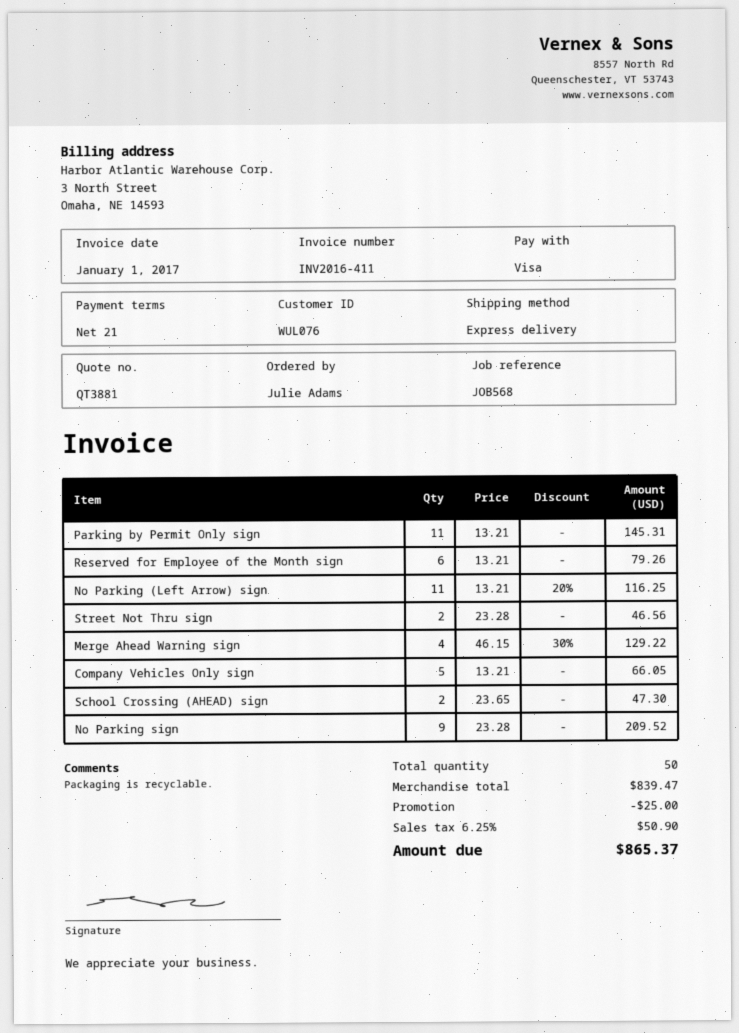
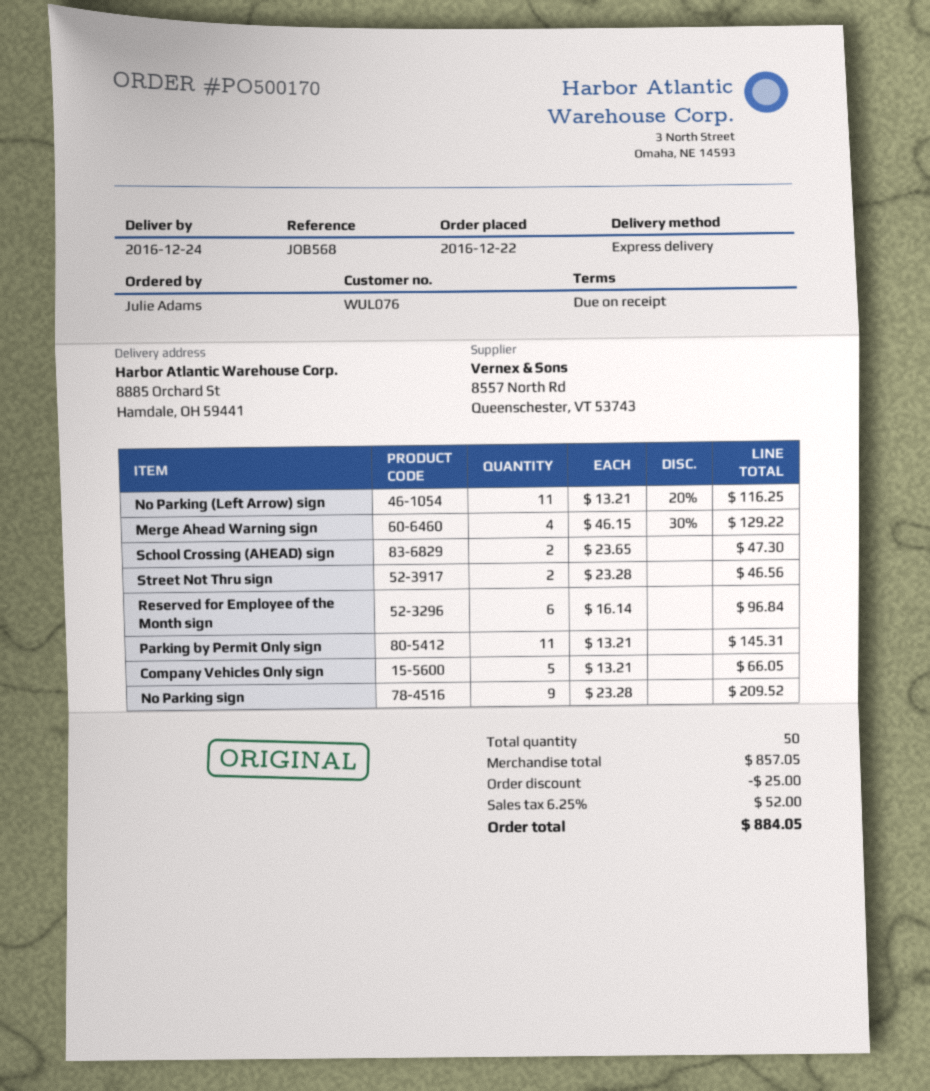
payment terms: 21 days -> on receipt
Reserved for Employee of the Month sign: 6 x 13.21 = 79.26 -> 6 x 16.14 = 96.84
subtotal: 839.47 -> 857.05
tax: 6.25% = 50.90 -> 6.25% = 52.00
total: 865.37 -> 884.05

